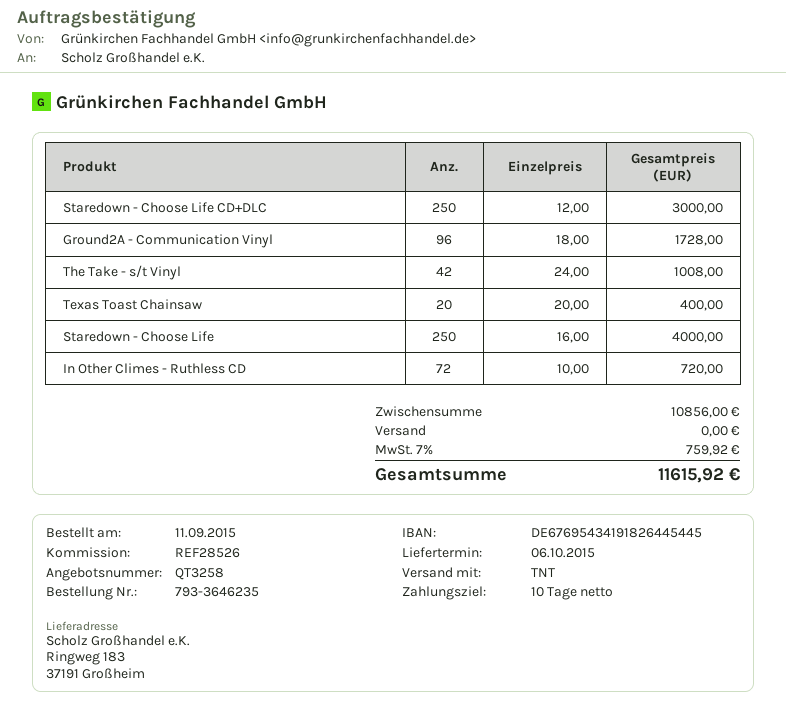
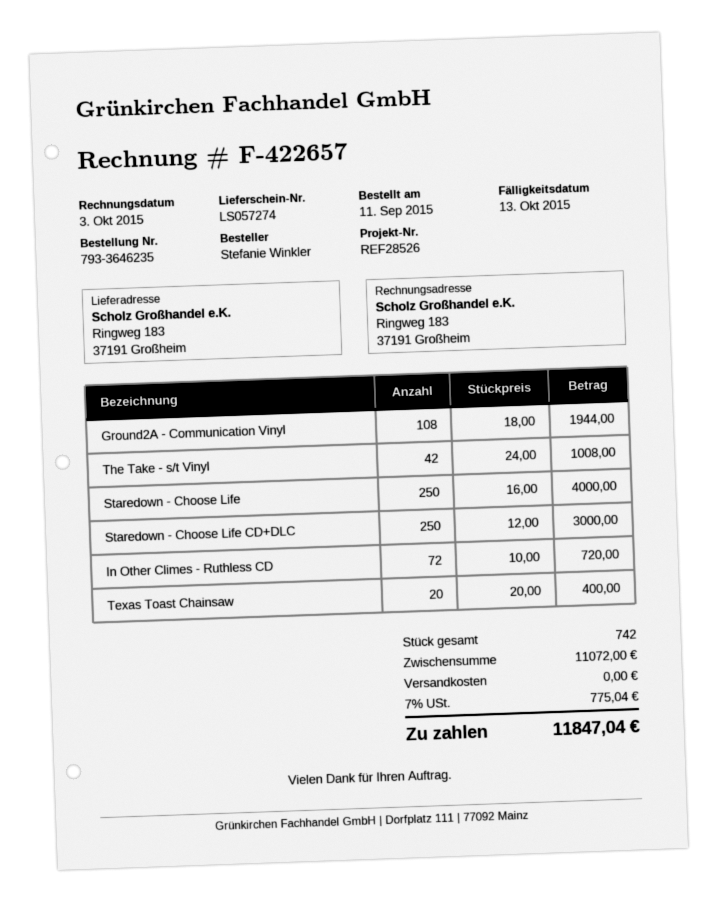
Ground2A - Communication Vinyl: 96 x 18.00 = 1728.00 -> 108 x 18.00 = 1944.00
subtotal: 10856.00 -> 11072.00
tax: 7% = 759.92 -> 7% = 775.04
total: 11615.92 -> 11847.04

